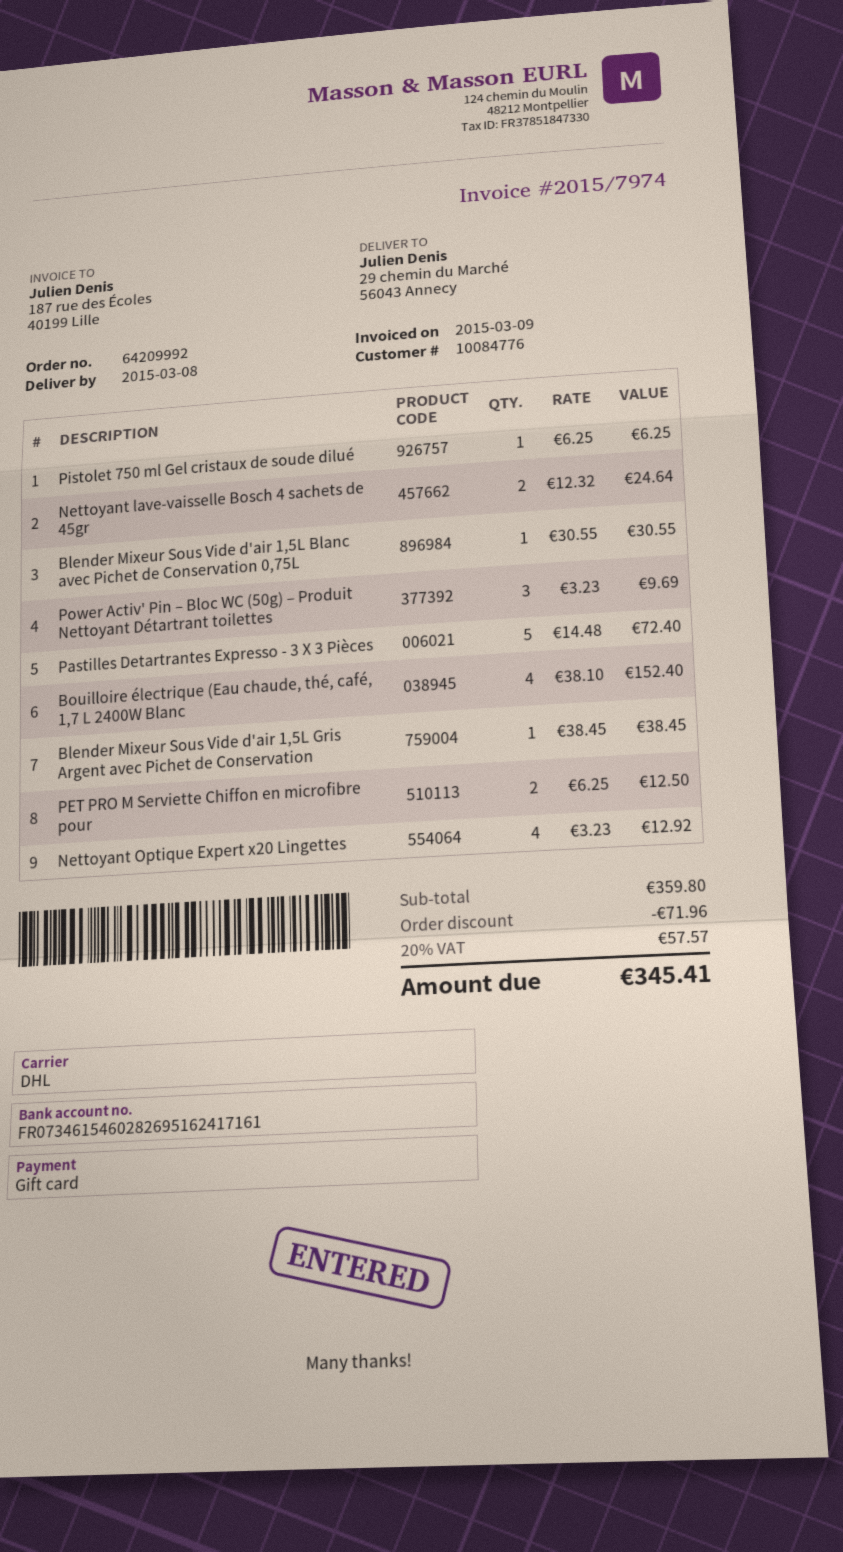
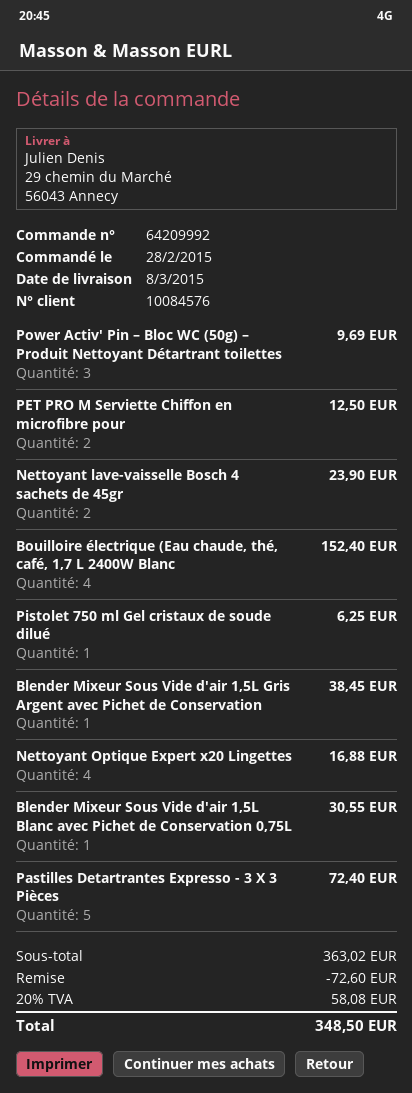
customer number: 10084776 -> 10084576
Nettoyant lave-vaisselle Bosch 4 sachets de 45gr: 2 for 24.64 -> 2 for 23.90
Nettoyant Optique Expert x20 Lingettes: 4 for 12.92 -> 4 for 16.88
subtotal: 359.80 -> 363.02
discount: 71.96 -> 72.60
tax: 20% = 57.57 -> 20% = 58.08
total: 345.41 -> 348.50

